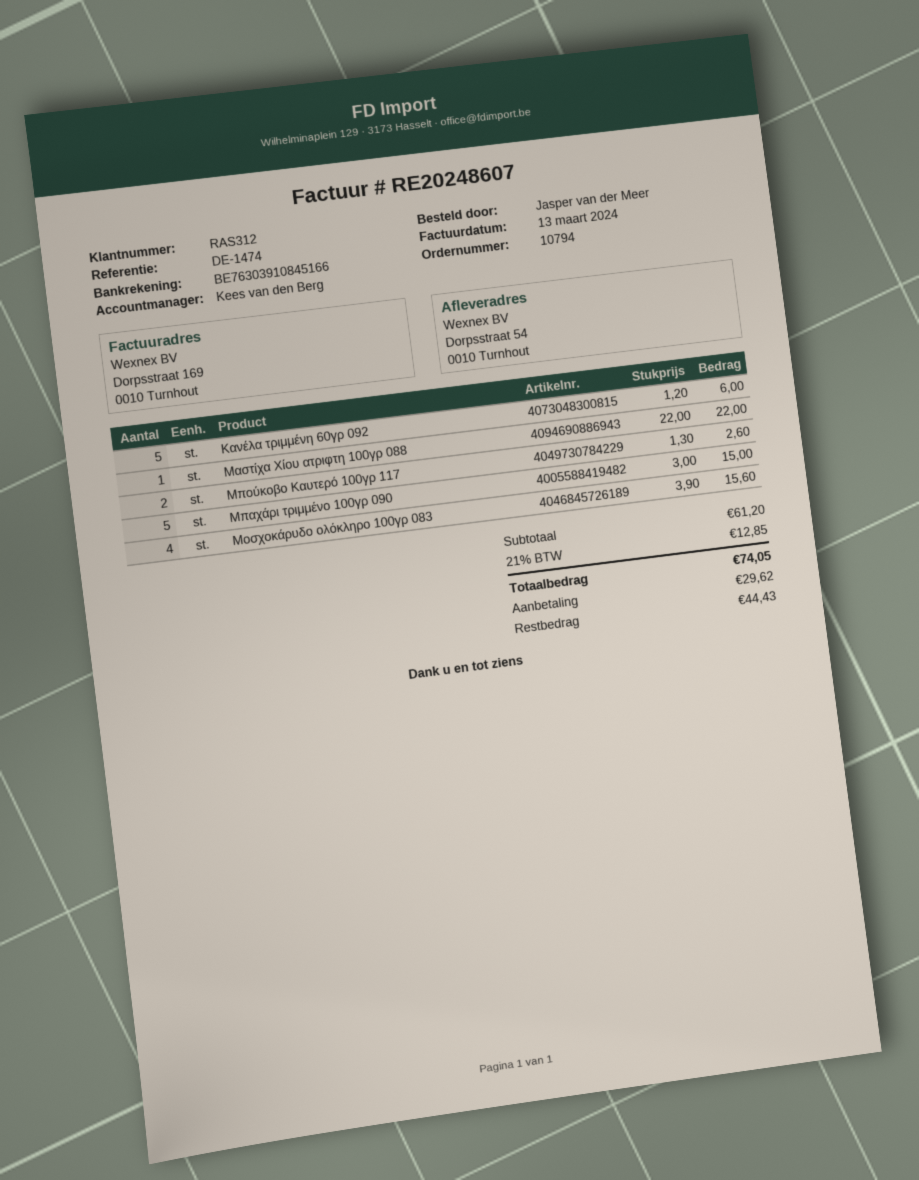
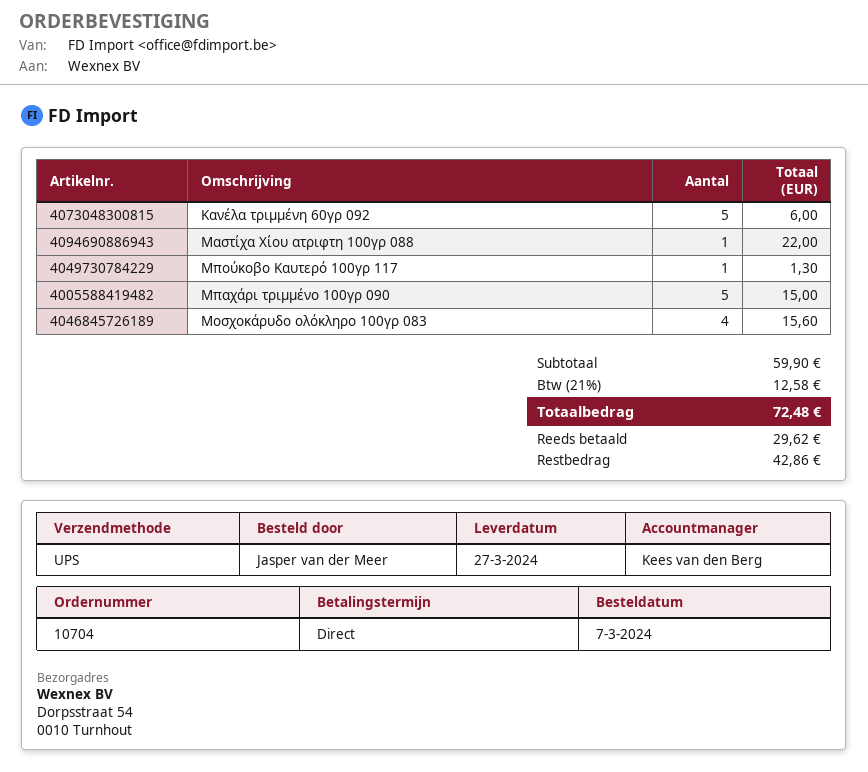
order number: 10794 -> 10704
Μπούκοβο Καυτερό 100γρ 117: 2 for 2.60 -> 1 for 1.30
subtotal: 61.20 -> 59.90
tax: 21% = 12.85 -> 21% = 12.58
total: 74.05 -> 72.48
balance: 44.43 -> 42.86

